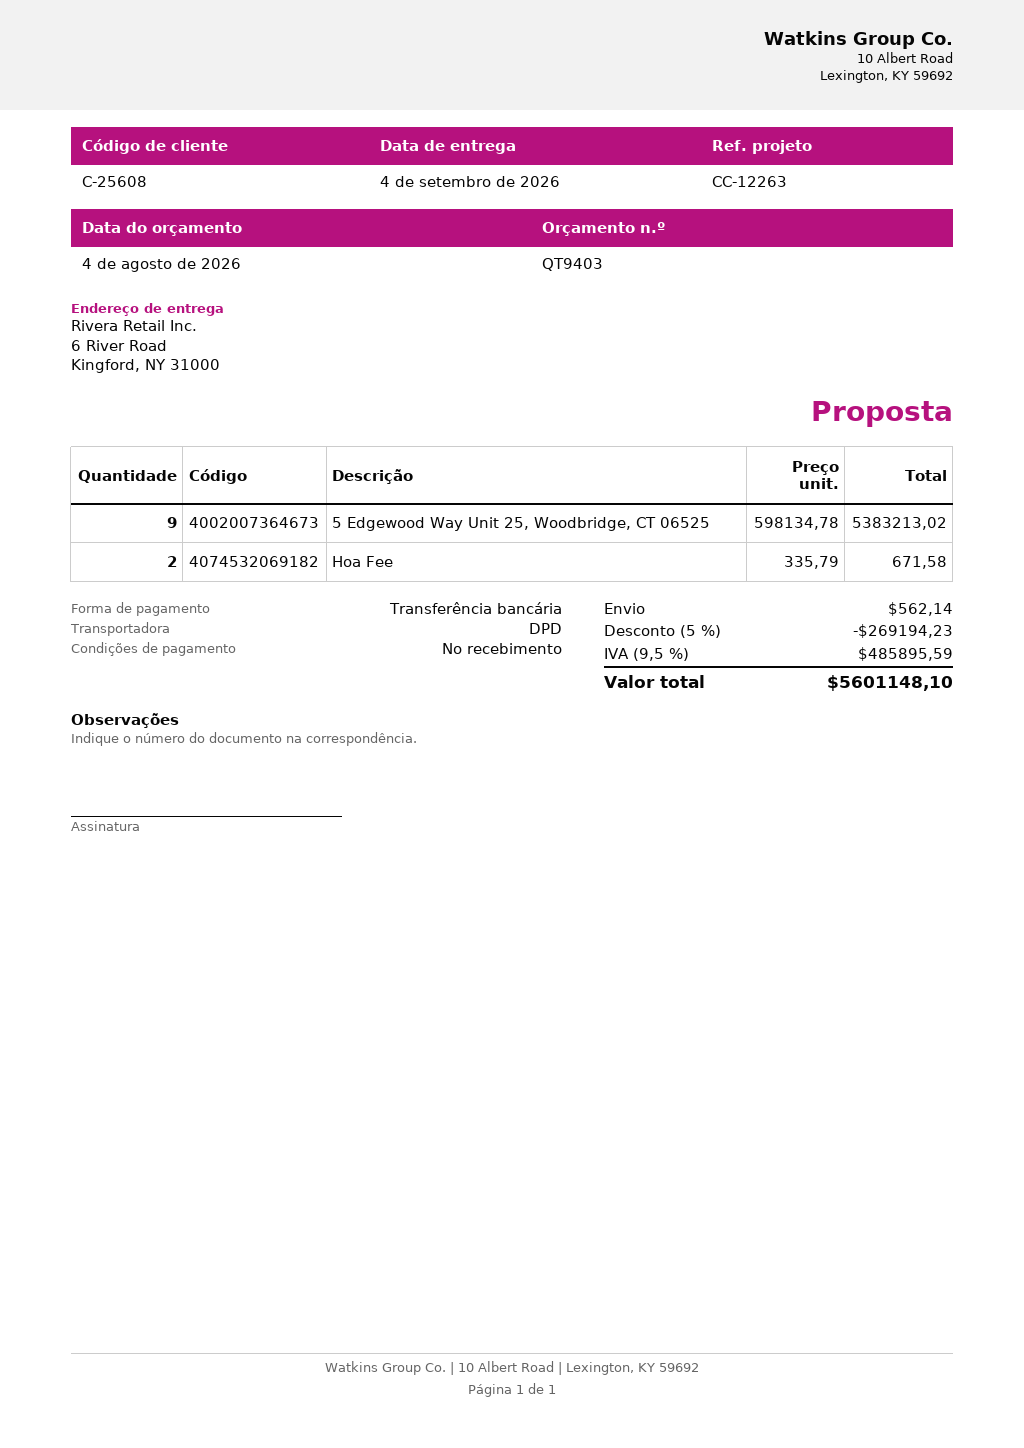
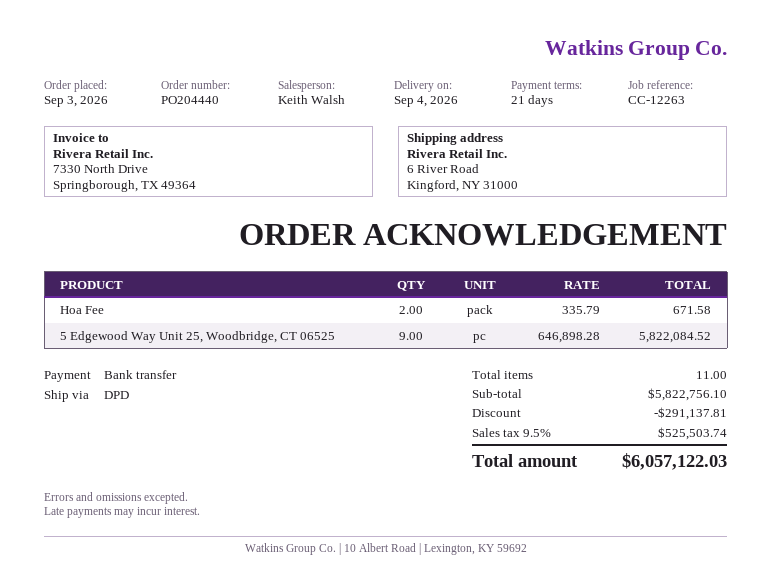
payment terms: on receipt -> 21 days
5 Edgewood Way Unit 25, Woodbridge, CT 06525: 9 x 598134.78 = 5383213.02 -> 9 x 646898.28 = 5822084.52
discount: 269194.23 -> 291137.81
shipping: 562.14 -> none
tax: 9.5% = 485895.59 -> 9.5% = 525503.74
total: 5601148.10 -> 6057122.03

